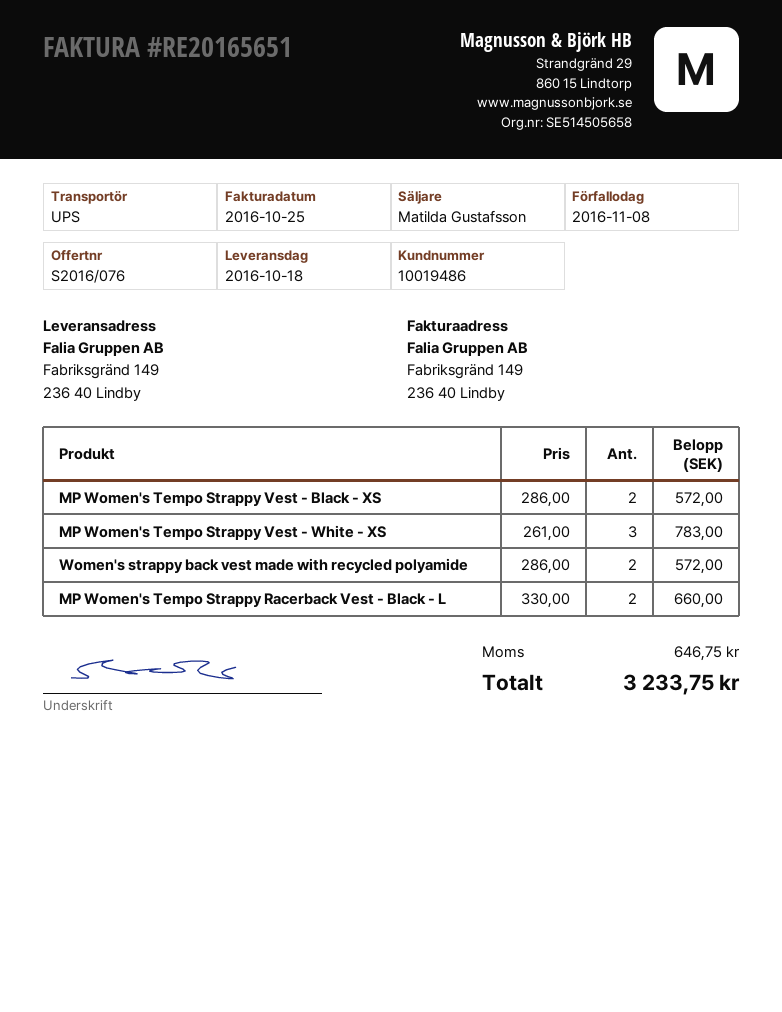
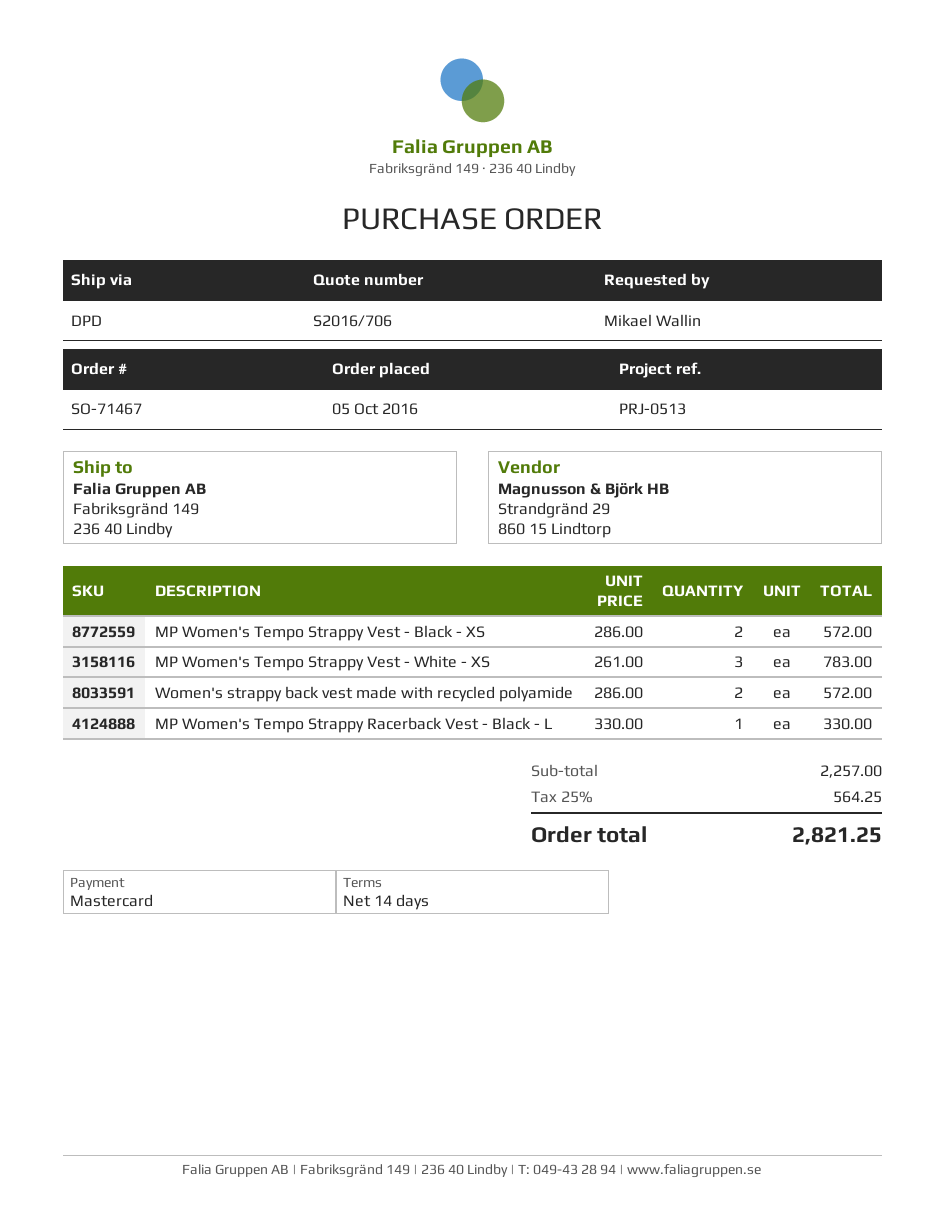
quote number: S2016/076 -> S2016/706
shipping method: UPS -> DPD
MP Women's Tempo Strappy Racerback Vest - Black - L: 2 x 330.00 = 660.00 -> 1 x 330.00 = 330.00
tax: 646.75 -> 564.25
total: 3233.75 -> 2821.25

